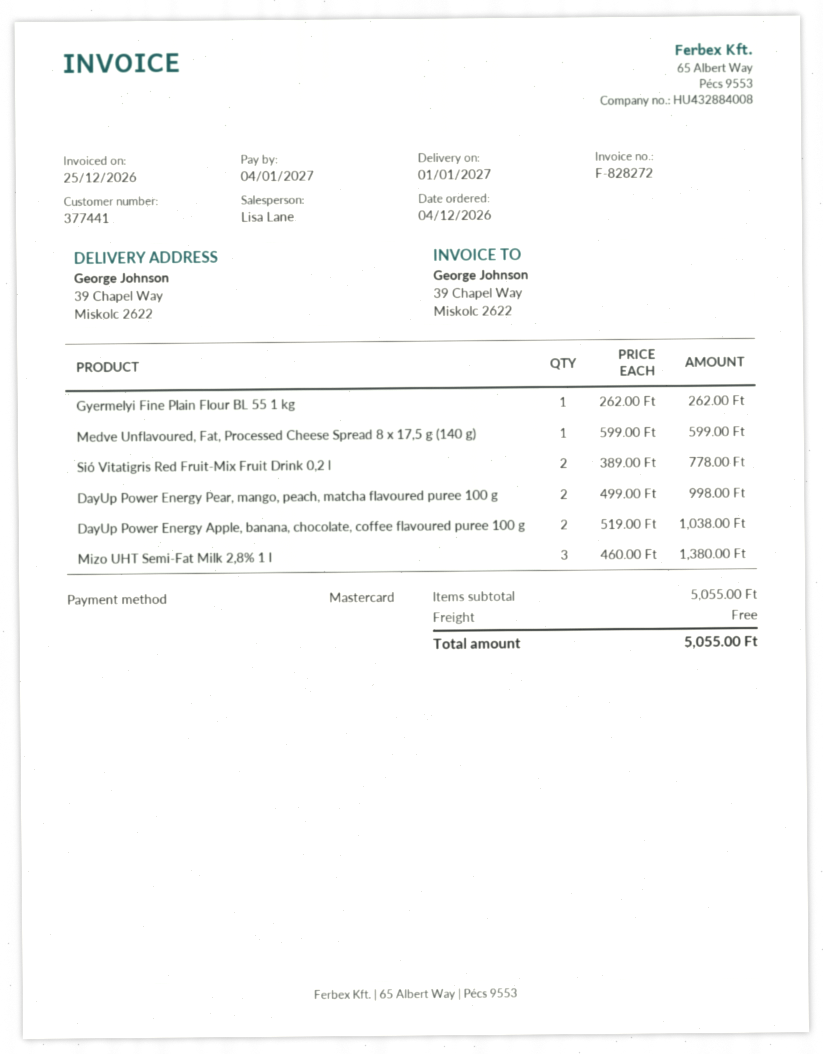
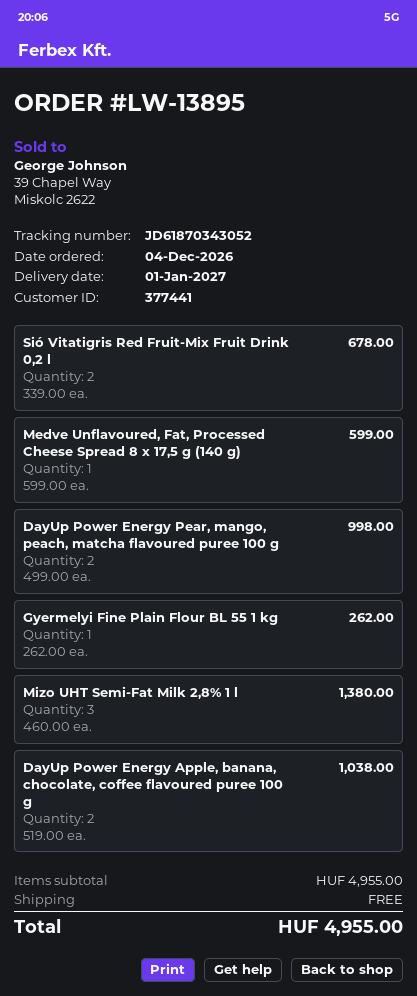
Sió Vitatigris Red Fruit-Mix Fruit Drink 0,2 l: 2 x 389.00 = 778.00 -> 2 x 339.00 = 678.00
subtotal: 5055.00 -> 4955.00
total: 5055.00 -> 4955.00

